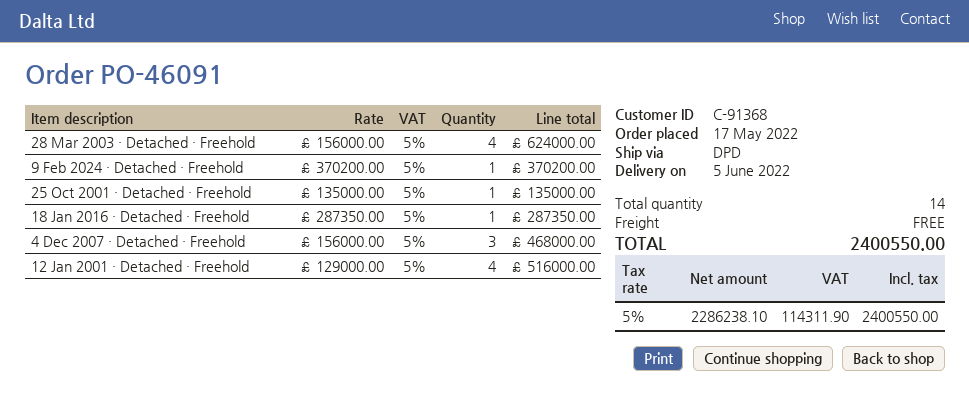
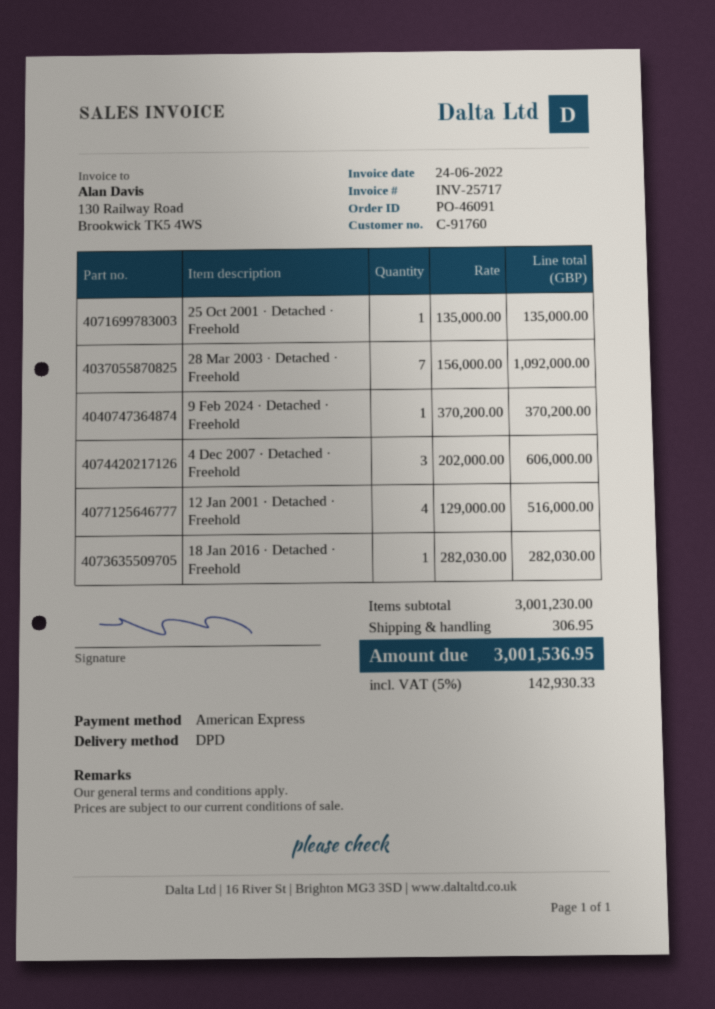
customer number: C-91368 -> C-91760
28 Mar 2003 · Detached · Freehold: 4 x 156000.00 = 624000.00 -> 7 x 156000.00 = 1092000.00
18 Jan 2016 · Detached · Freehold: 1 x 287350.00 = 287350.00 -> 1 x 282030.00 = 282030.00
4 Dec 2007 · Detached · Freehold: 3 x 156000.00 = 468000.00 -> 3 x 202000.00 = 606000.00
shipping: 0.00 -> 306.95
tax: 5% = 114311.90 -> 5% = 142930.33
total: 2400550.00 -> 3001536.95

